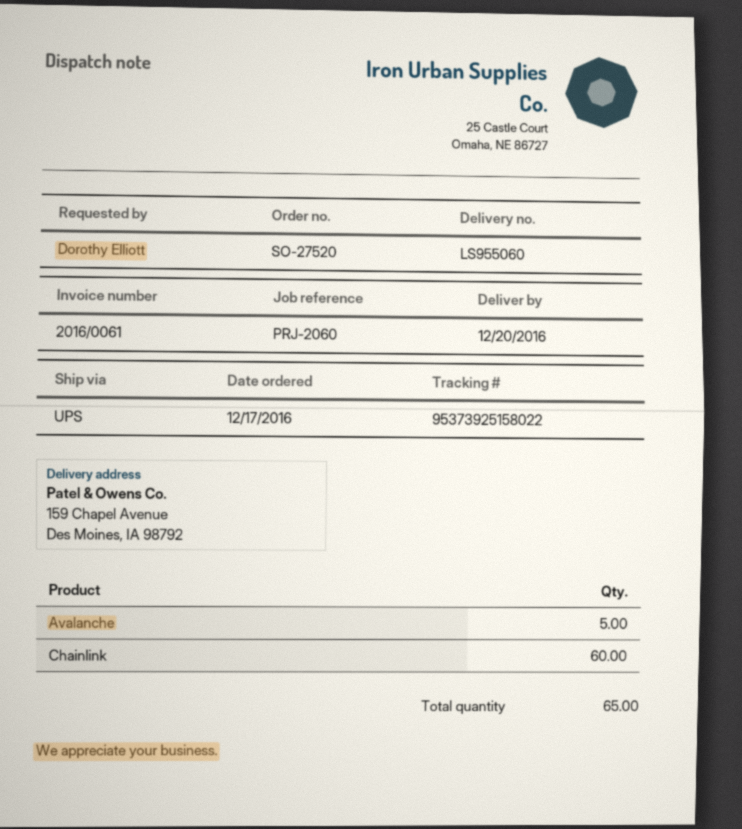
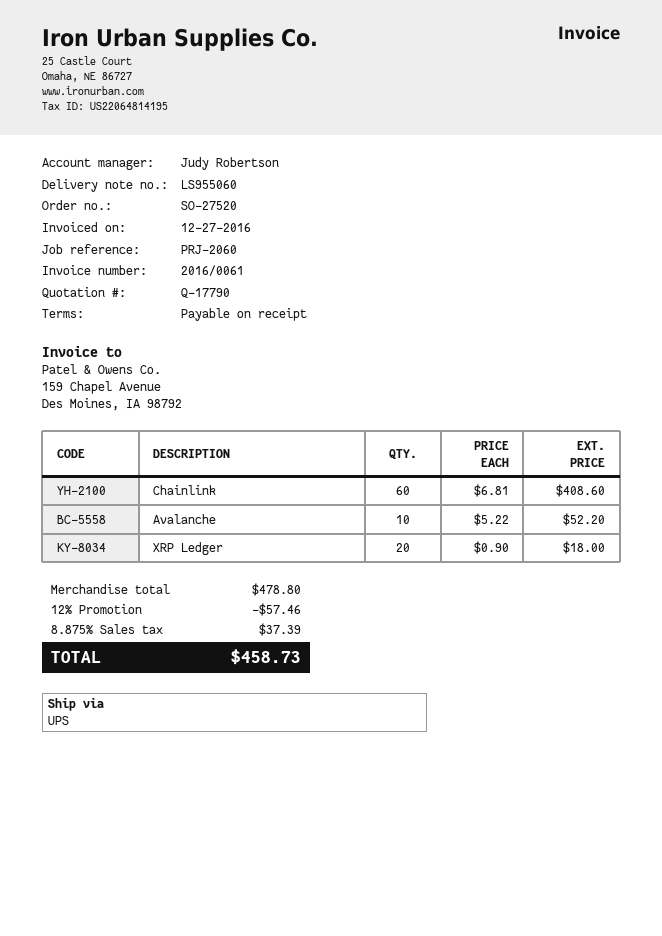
Avalanche: 5 -> 10
XRP Ledger: none -> 20

